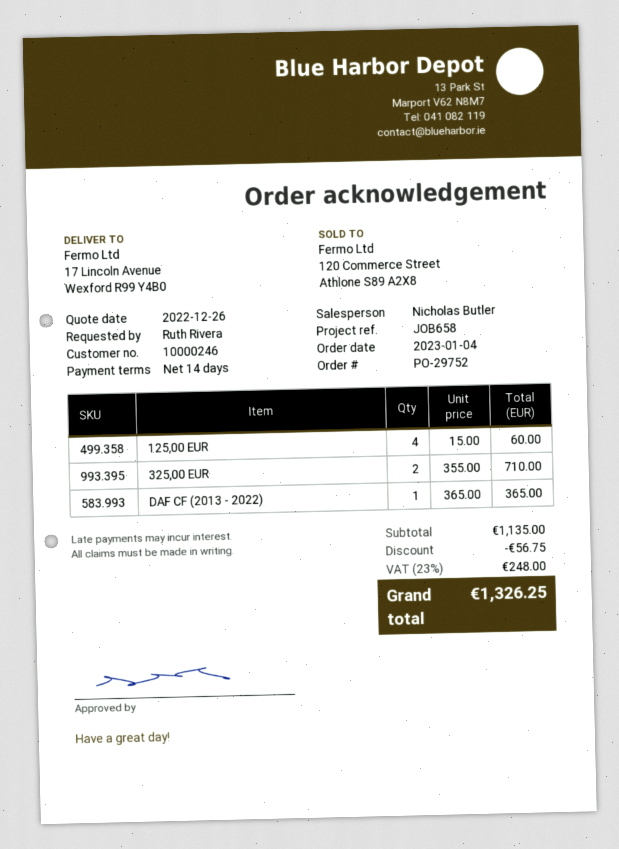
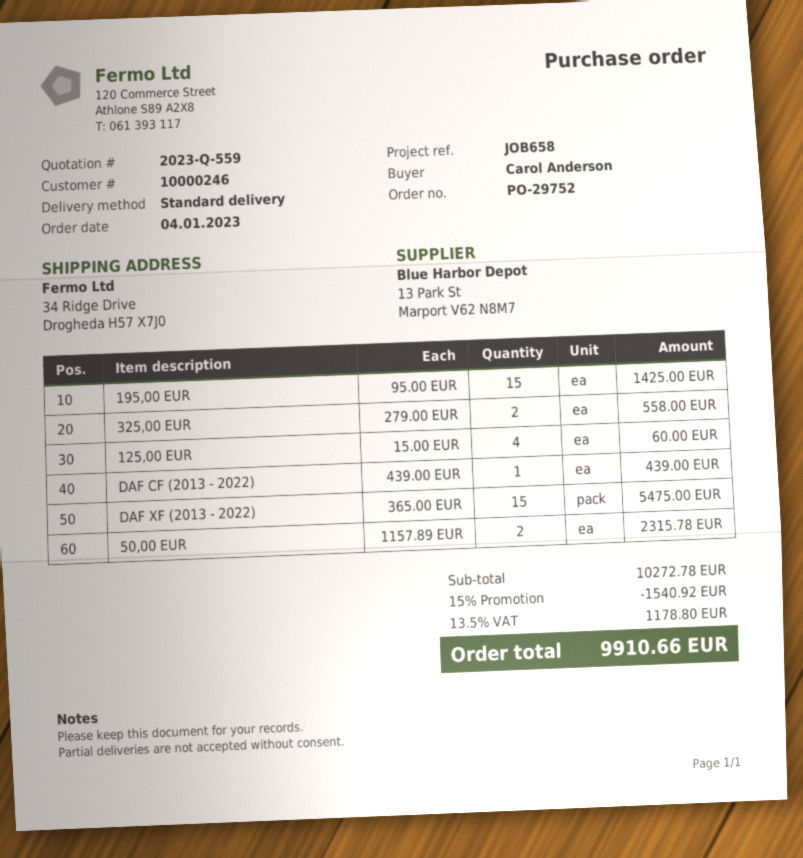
ordered by: Ruth Rivera -> Carol Anderson
ship to: 17 Lincoln Avenue, Wexford R99 Y4B0 -> 34 Ridge Drive, Drogheda H57 X7J0
325,00 EUR: 2 x 355.00 = 710.00 -> 2 x 279.00 = 558.00
DAF CF (2013 - 2022): 1 x 365.00 = 365.00 -> 1 x 439.00 = 439.00
195,00 EUR: none -> 15 x 95.00 = 1425.00
DAF XF (2013 - 2022): none -> 15 x 365.00 = 5475.00
50,00 EUR: none -> 2 x 1157.89 = 2315.78
subtotal: 1135.00 -> 10272.78
discount: 56.75 -> 1540.92
tax: 23% = 248.00 -> 13.5% = 1178.80
total: 1326.25 -> 9910.66

